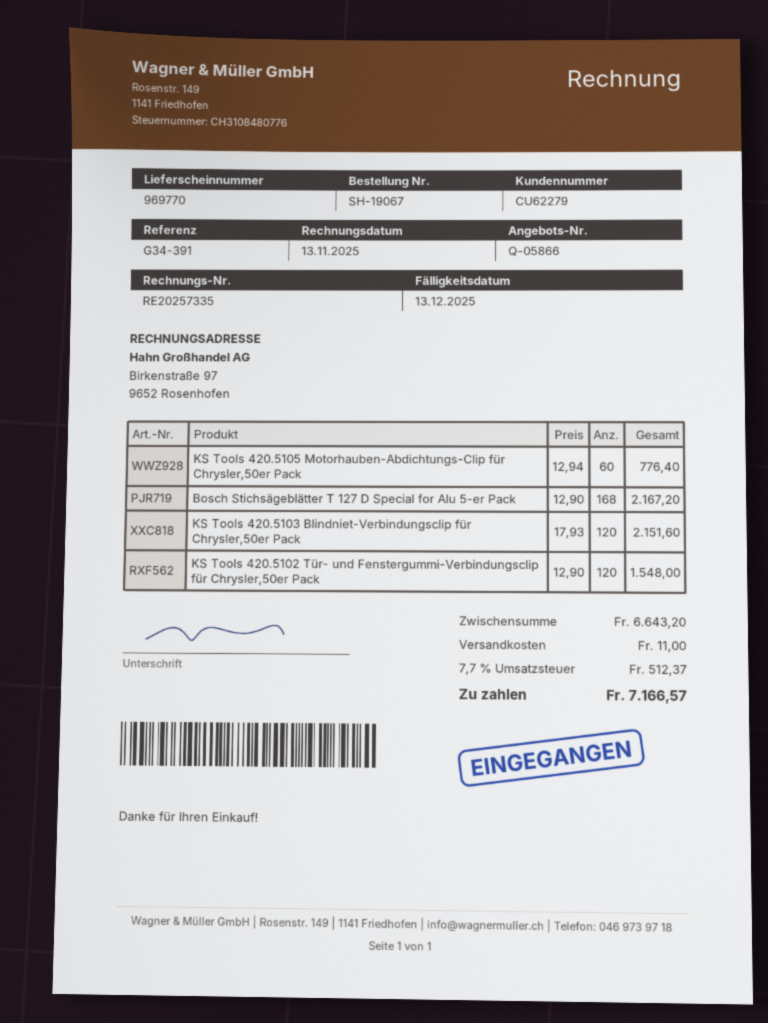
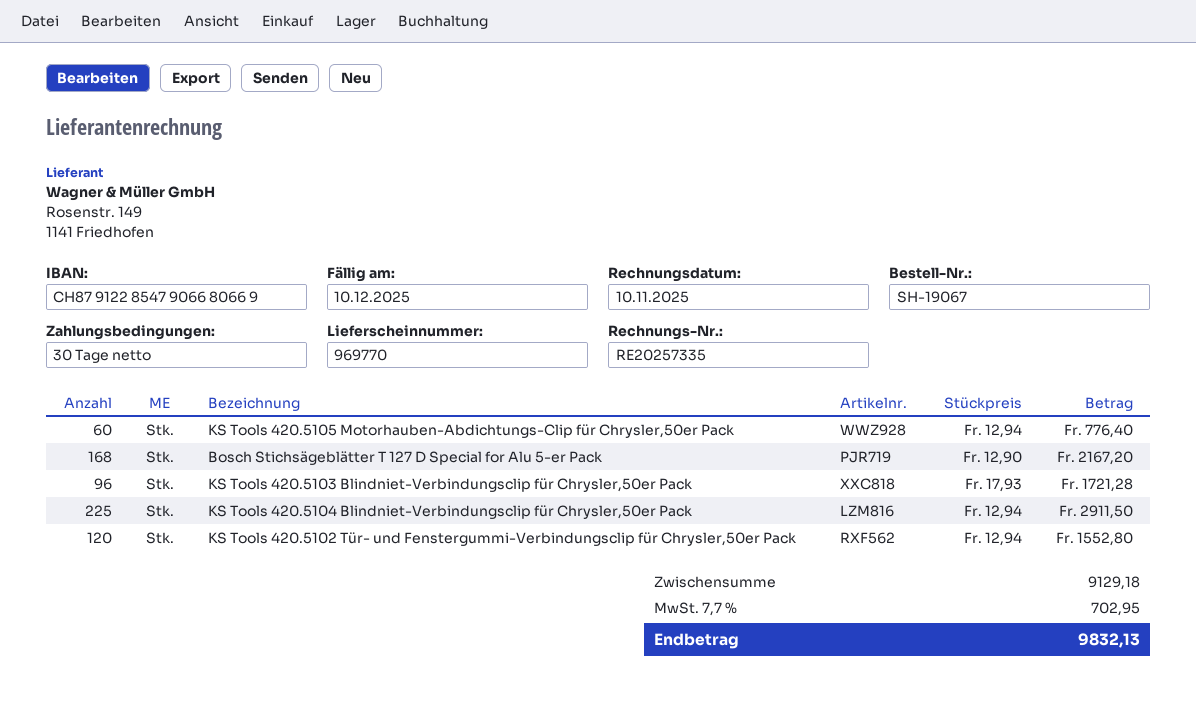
invoice date: 2025-11-13 -> 2025-11-10
due date: 2025-12-13 -> 2025-12-10
KS Tools 420.5103 Blindniet-Verbindungsclip für Chrysler,50er Pack: 120 x 17.93 = 2151.60 -> 96 x 17.93 = 1721.28
KS Tools 420.5102 Tür- und Fenstergummi-Verbindungsclip für Chrysler,50er Pack: 120 x 12.90 = 1548.00 -> 120 x 12.94 = 1552.80
KS Tools 420.5104 Blindniet-Verbindungsclip für Chrysler,50er Pack: none -> 225 x 12.94 = 2911.50
subtotal: 6643.20 -> 9129.18
shipping: 11.00 -> none
tax: 7.7% = 512.37 -> 7.7% = 702.95
total: 7166.57 -> 9832.13

